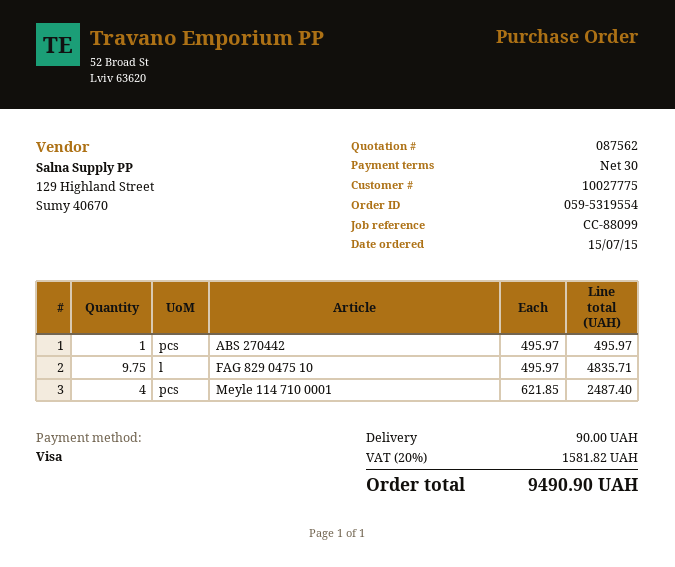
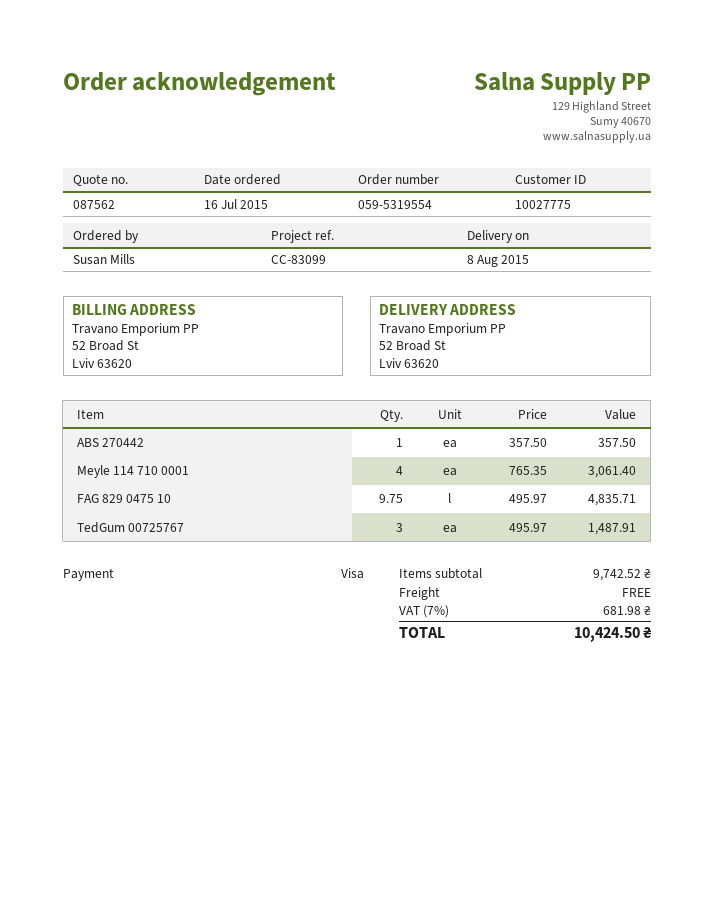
order date: 2015-07-15 -> 2015-07-16
reference: CC-88099 -> CC-83099
ABS 270442: 1 x 495.97 = 495.97 -> 1 x 357.50 = 357.50
Meyle 114 710 0001: 4 x 621.85 = 2487.40 -> 4 x 765.35 = 3061.40
TedGum 00725767: none -> 3 x 495.97 = 1487.91
shipping: 90.00 -> 0.00
tax: 20% = 1581.82 -> 7% = 681.98
total: 9490.90 -> 10424.50

